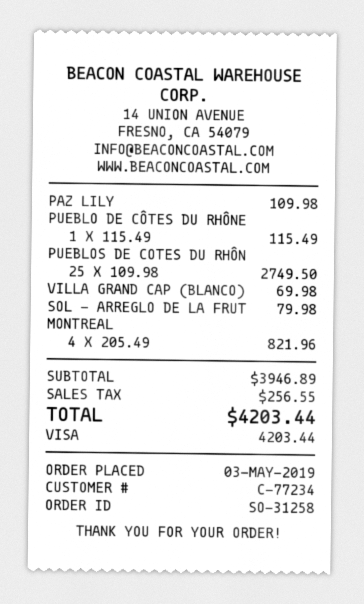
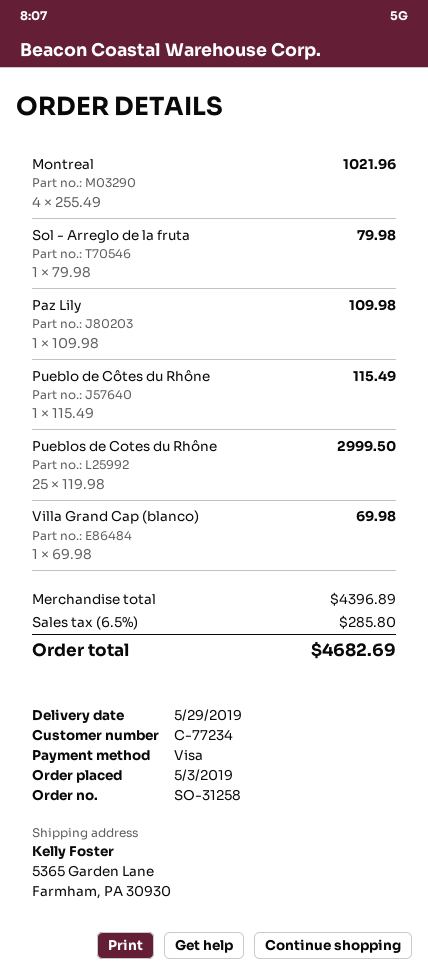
PUEBLOS DE COTES DU RHÔN: 25 x 109.98 = 2749.50 -> 25 x 119.98 = 2999.50
MONTREAL: 4 x 205.49 = 821.96 -> 4 x 255.49 = 1021.96
subtotal: 3946.89 -> 4396.89
tax: 256.55 -> 285.80
total: 4203.44 -> 4682.69

